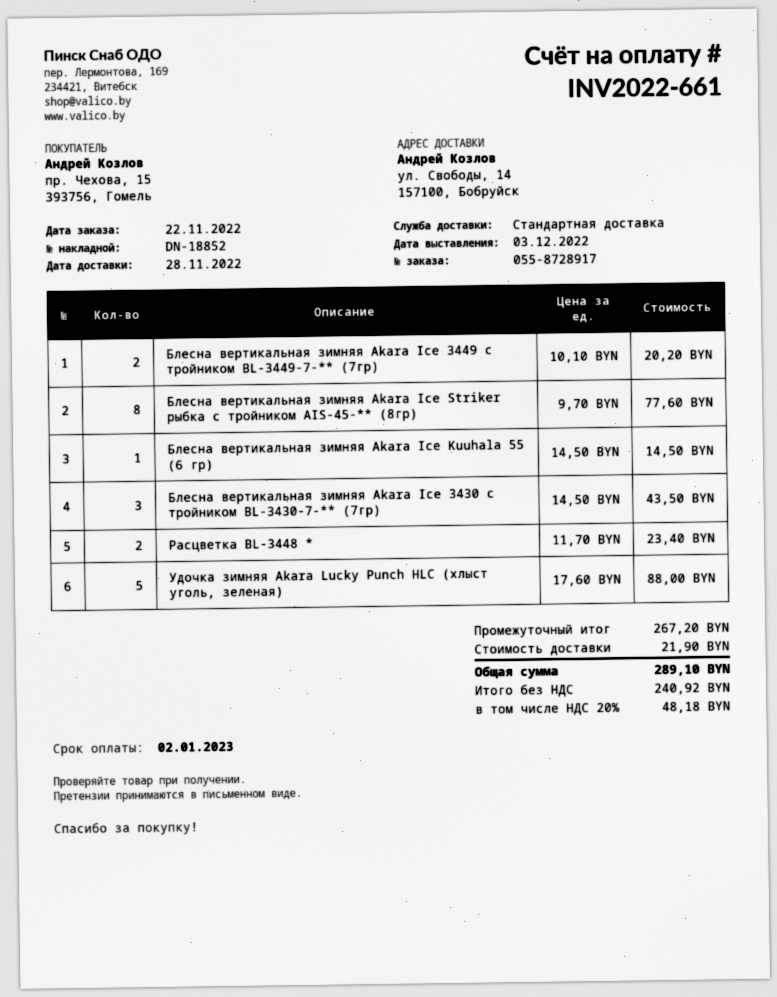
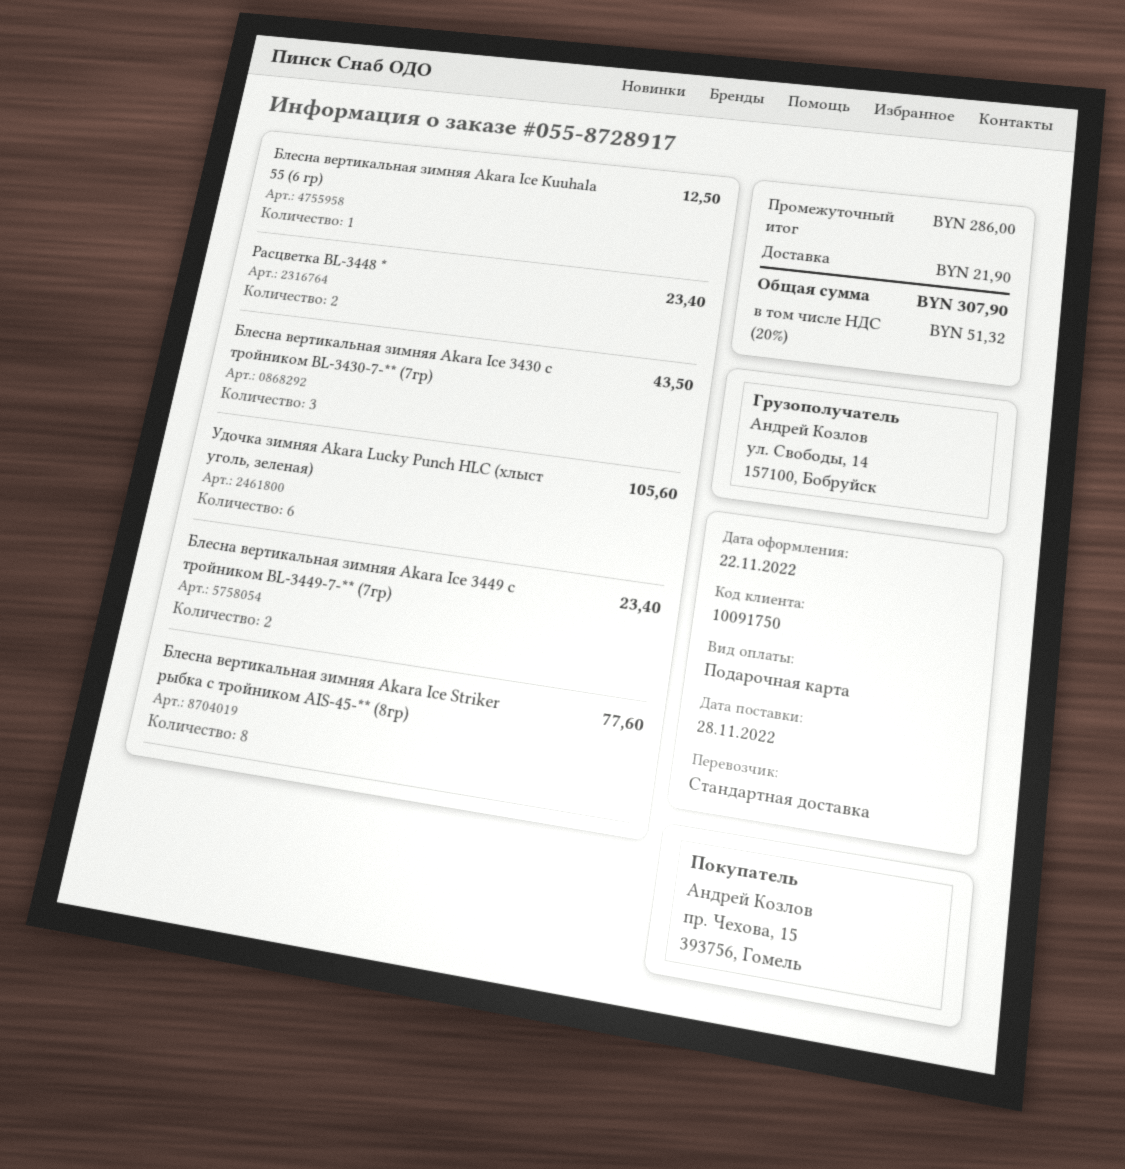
Блесна вертикальная зимняя Akara Ice 3449 с тройником BL-3449-7-** (7гр): 2 for 20.20 -> 2 for 23.40
Блесна вертикальная зимняя Akara Ice Kuuhala 55 (6 гр): 1 for 14.50 -> 1 for 12.50
Удочка зимняя Akara Lucky Punch HLC (хлыст уголь, зеленая): 5 for 88.00 -> 6 for 105.60
subtotal: 267.20 -> 286.00
tax: 20% = 48.18 -> 20% = 51.32
total: 289.10 -> 307.90

